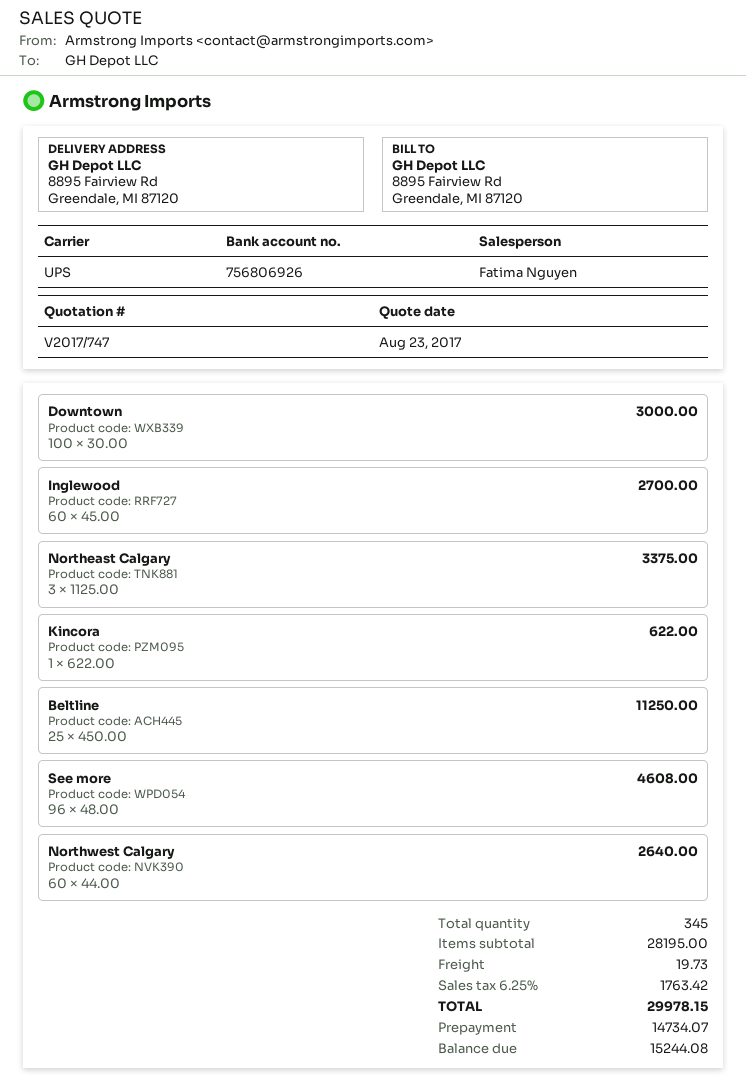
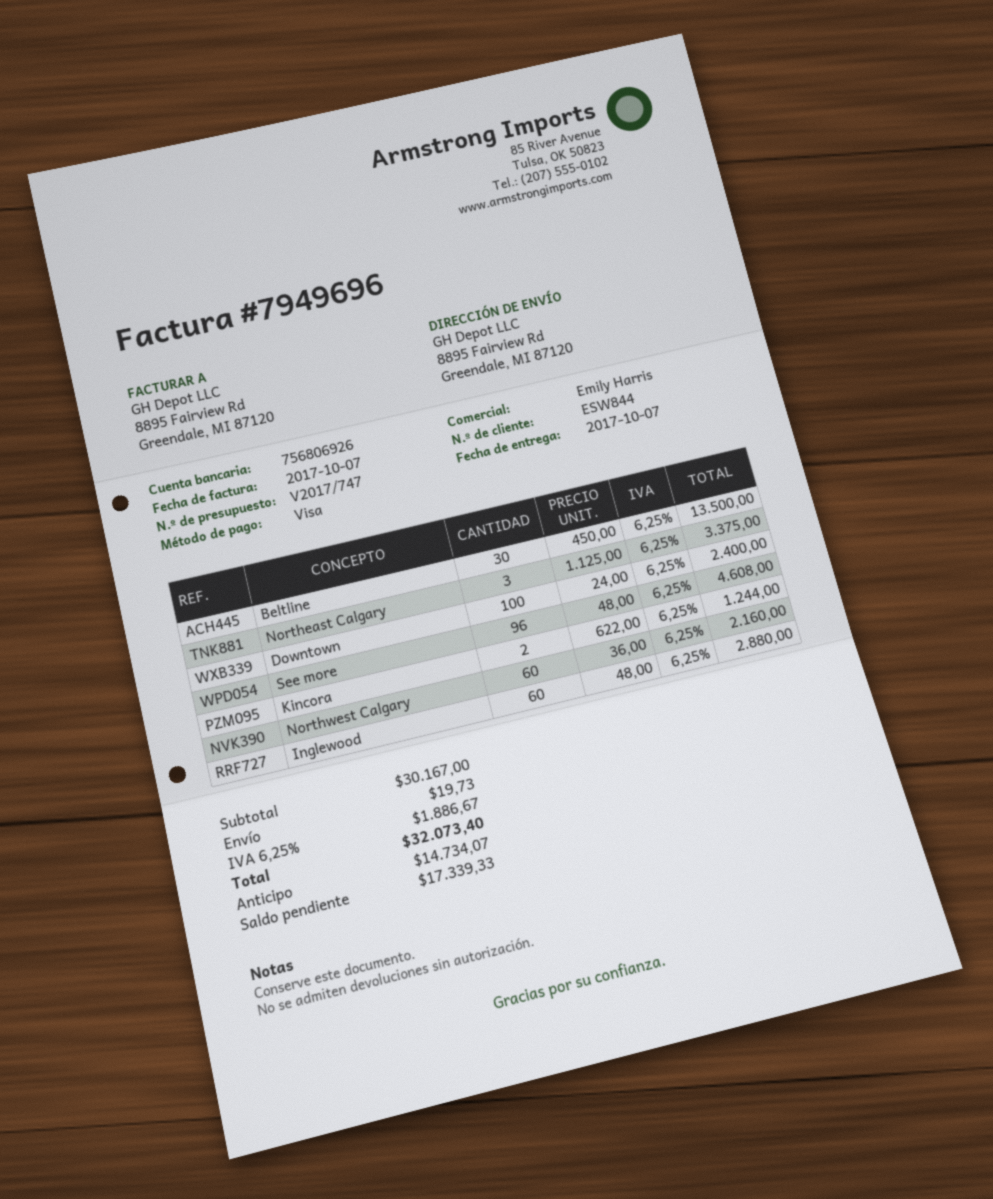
sales rep: Fatima Nguyen -> Emily Harris
Downtown: 100 x 30.00 = 3000.00 -> 100 x 24.00 = 2400.00
Inglewood: 60 x 45.00 = 2700.00 -> 60 x 48.00 = 2880.00
Kincora: 1 x 622.00 = 622.00 -> 2 x 622.00 = 1244.00
Beltline: 25 x 450.00 = 11250.00 -> 30 x 450.00 = 13500.00
Northwest Calgary: 60 x 44.00 = 2640.00 -> 60 x 36.00 = 2160.00
subtotal: 28195.00 -> 30167.00
tax: 6.25% = 1763.42 -> 6.25% = 1886.67
total: 29978.15 -> 32073.40
balance: 15244.08 -> 17339.33

